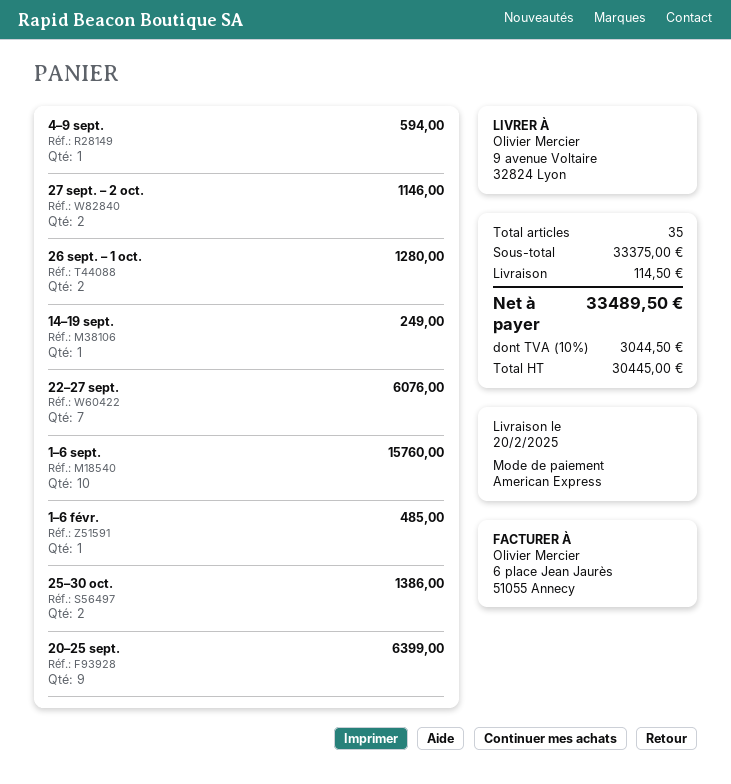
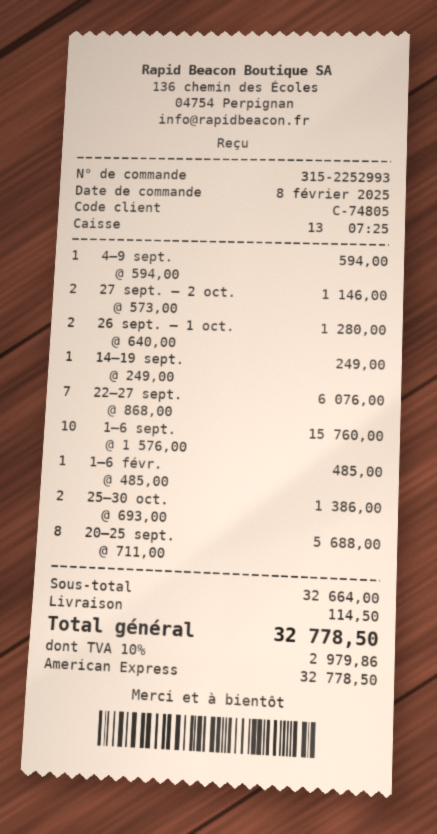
20–25 sept.: 9 for 6399.00 -> 8 for 5688.00
subtotal: 33375.00 -> 32664.00
tax: 10% = 3044.50 -> 10% = 2979.86
total: 33489.50 -> 32778.50

